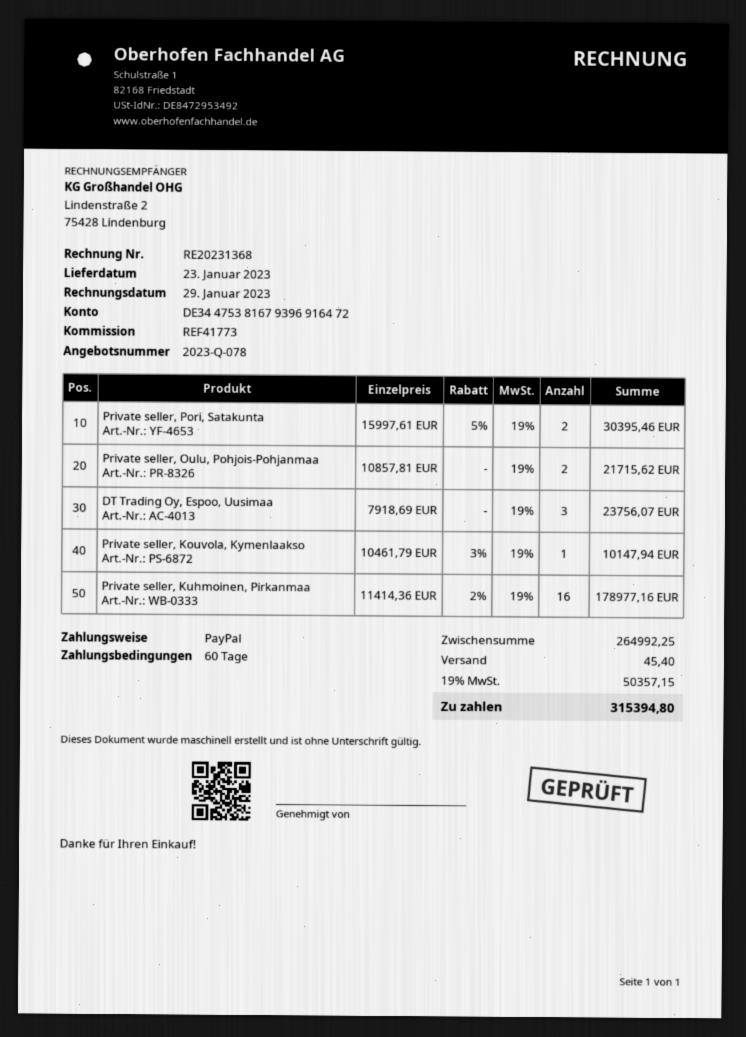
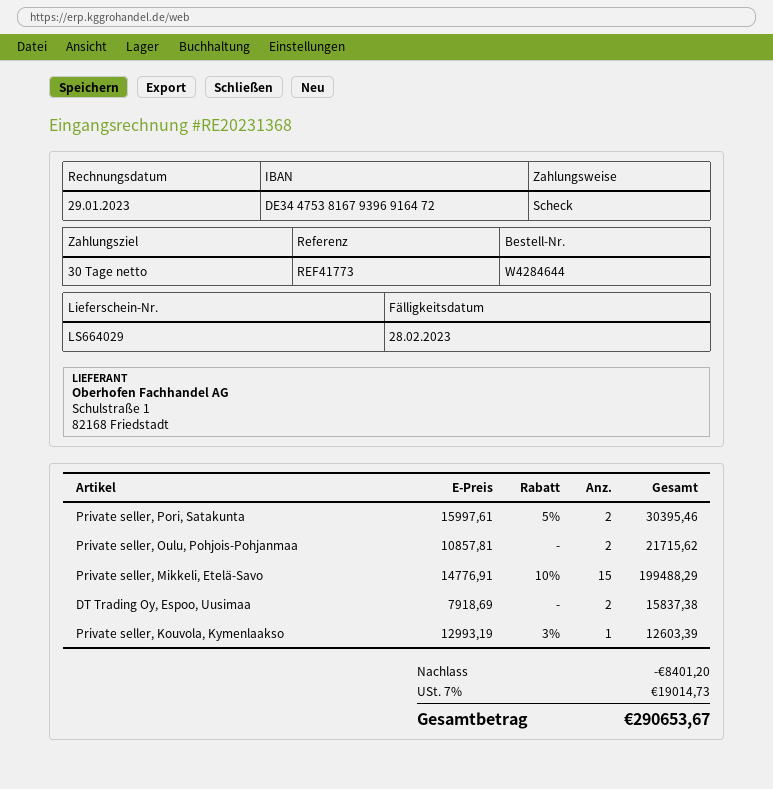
payment terms: 60 days -> 30 days
payment method: PayPal -> cheque
DT Trading Oy, Espoo, Uusimaa: 3 x 7918.69 = 23756.07 -> 2 x 7918.69 = 15837.38
Private seller, Kouvola, Kymenlaakso: 1 x 10461.79 - 3% = 10147.94 -> 1 x 12993.19 - 3% = 12603.39
Private seller, Kuhmoinen, Pirkanmaa: 16 x 11414.36 - 2% = 178977.16 -> none
Private seller, Mikkeli, Etelä-Savo: none -> 15 x 14776.91 - 10% = 199488.29
discount: none -> 8401.20
shipping: 45.40 -> none
tax: 19% = 50357.15 -> 7% = 19014.73
total: 315394.80 -> 290653.67

